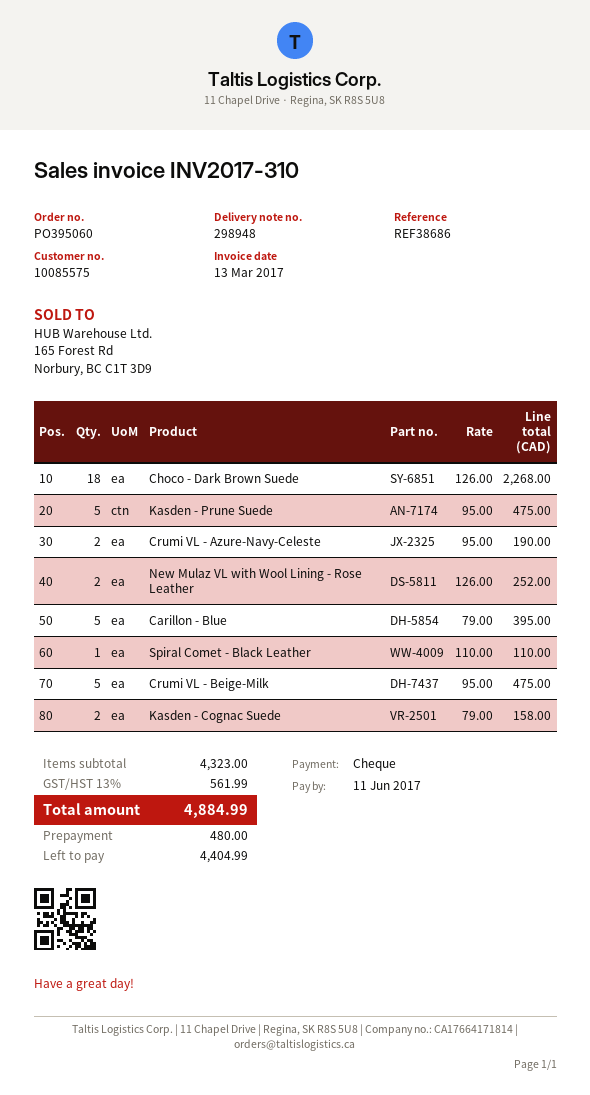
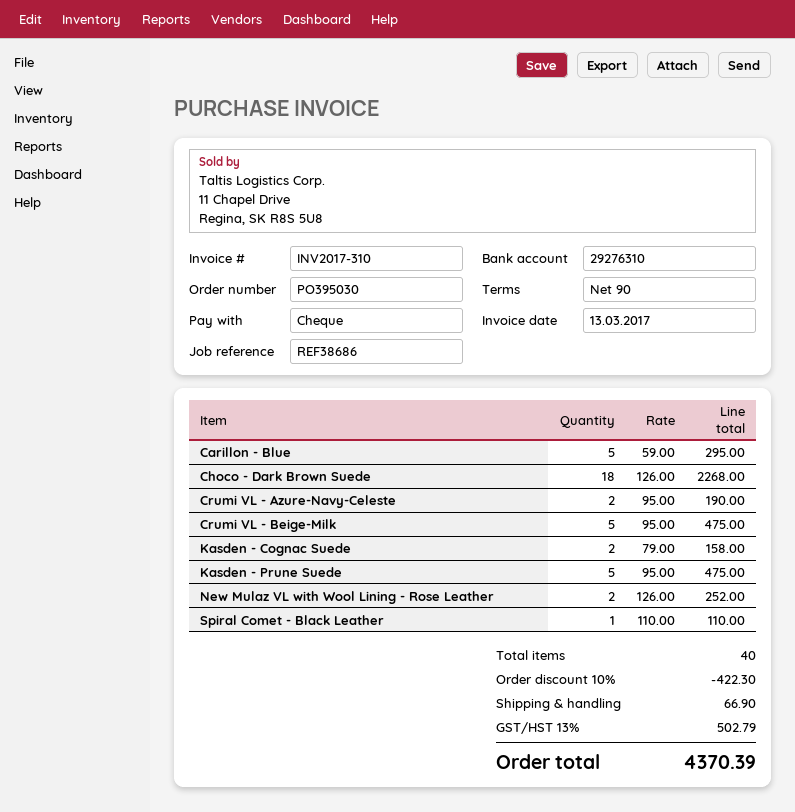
order number: PO395060 -> PO395030
Carillon - Blue: 5 x 79.00 = 395.00 -> 5 x 59.00 = 295.00
discount: none -> 10% = 422.30
shipping: none -> 66.90
tax: 13% = 561.99 -> 13% = 502.79
total: 4884.99 -> 4370.39

